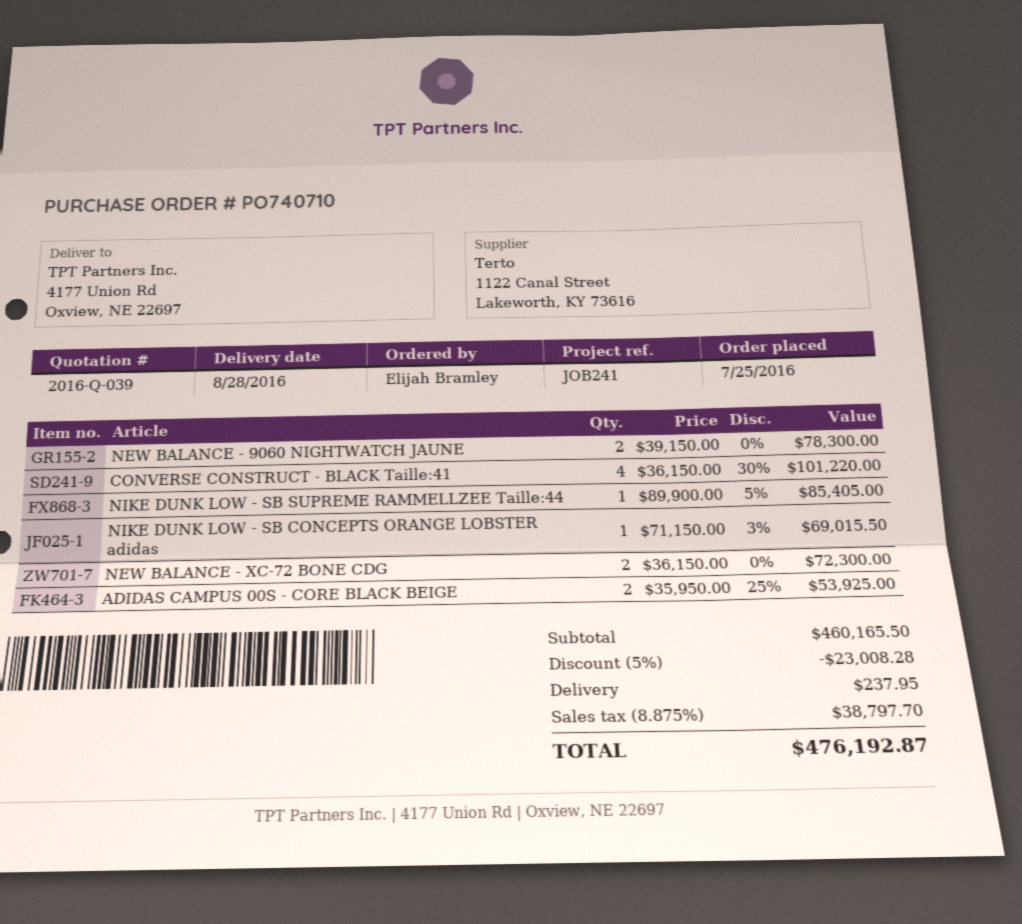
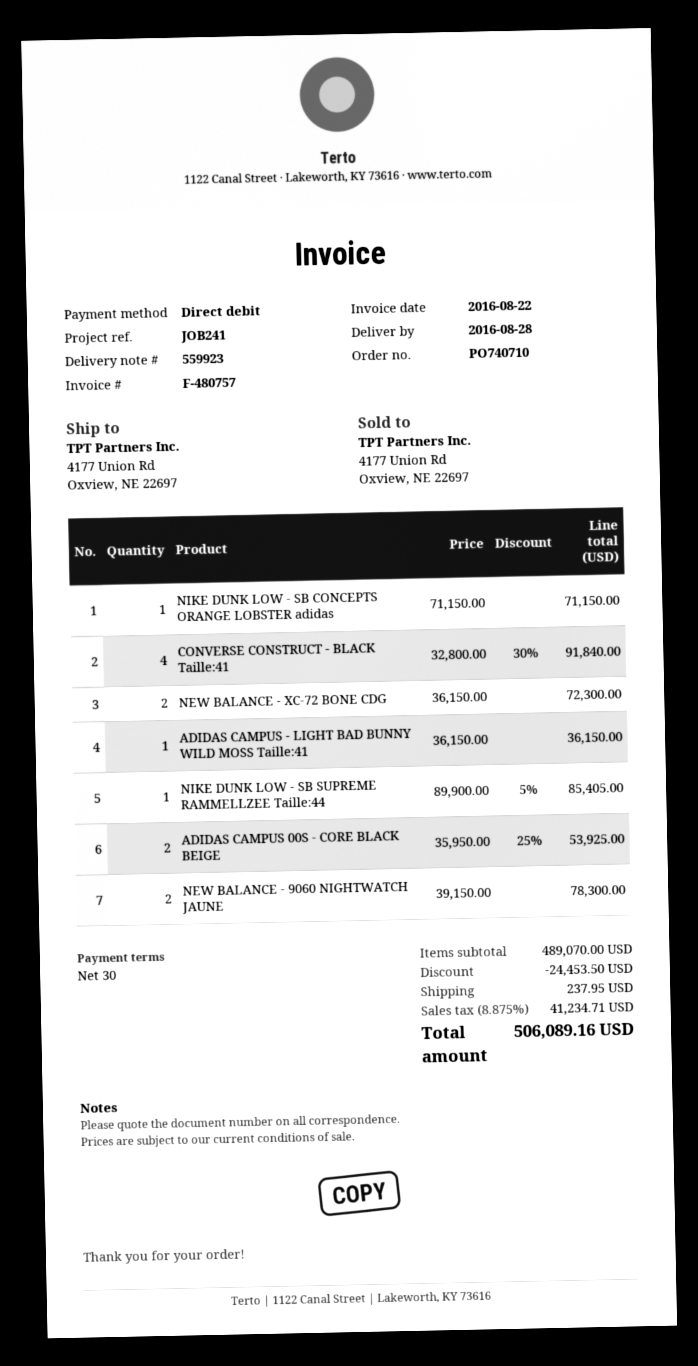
CONVERSE CONSTRUCT - BLACK Taille:41: 4 x 36150.00 - 30% = 101220.00 -> 4 x 32800.00 - 30% = 91840.00
NIKE DUNK LOW - SB CONCEPTS ORANGE LOBSTER adidas: 1 x 71150.00 - 3% = 69015.50 -> 1 x 71150.00 = 71150.00
ADIDAS CAMPUS - LIGHT BAD BUNNY WILD MOSS Taille:41: none -> 1 x 36150.00 = 36150.00
subtotal: 460165.50 -> 489070.00
discount: 23008.28 -> 24453.50
tax: 8.875% = 38797.70 -> 8.875% = 41234.71
total: 476192.87 -> 506089.16

